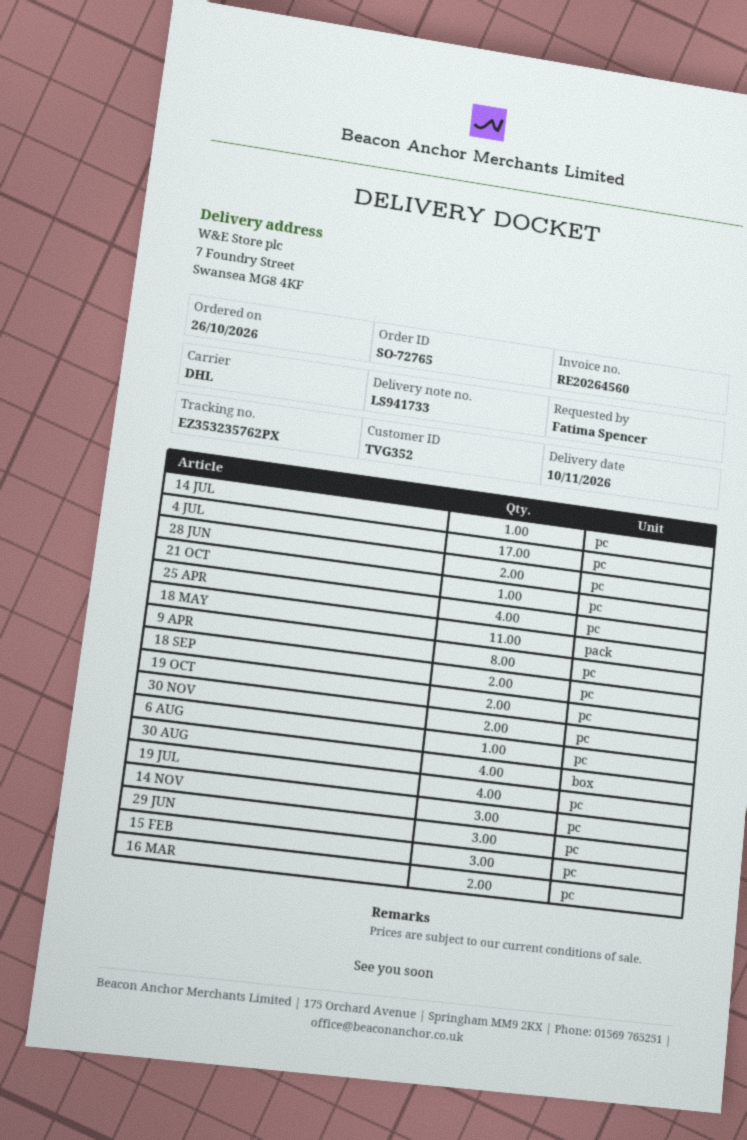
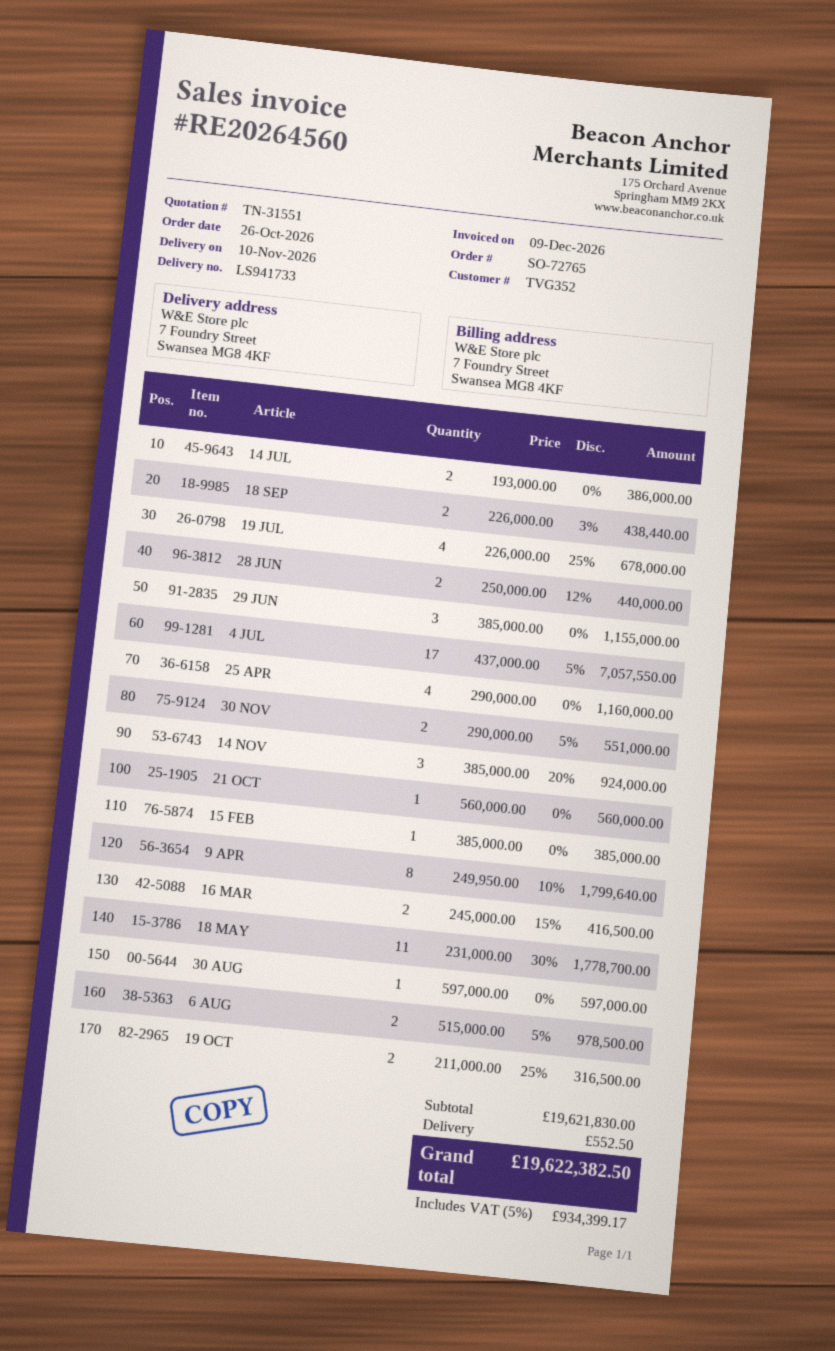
14 JUL: 1 -> 2
6 AUG: 1 -> 2
30 AUG: 4 -> 1
15 FEB: 3 -> 1

